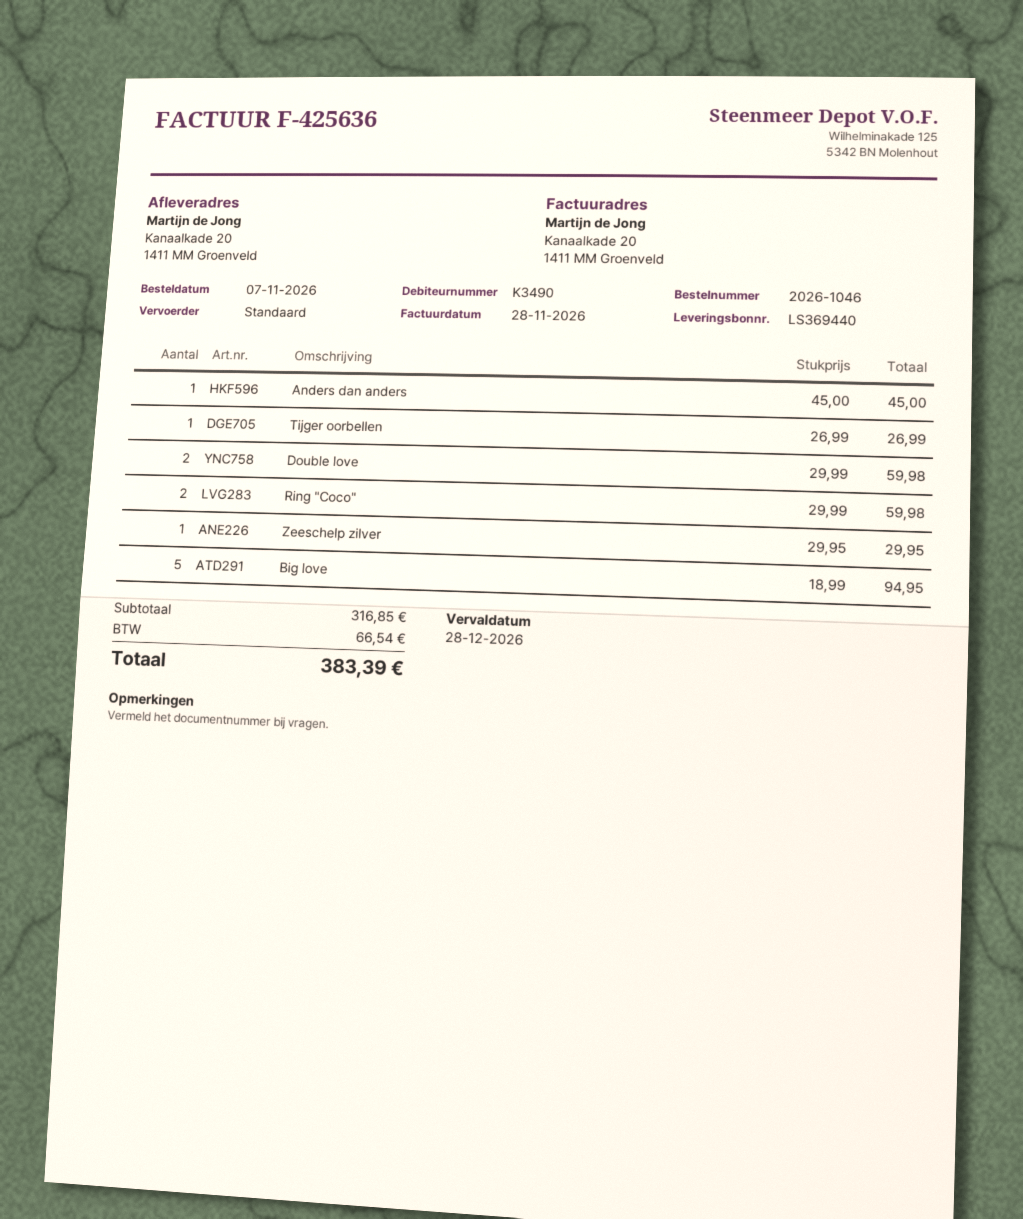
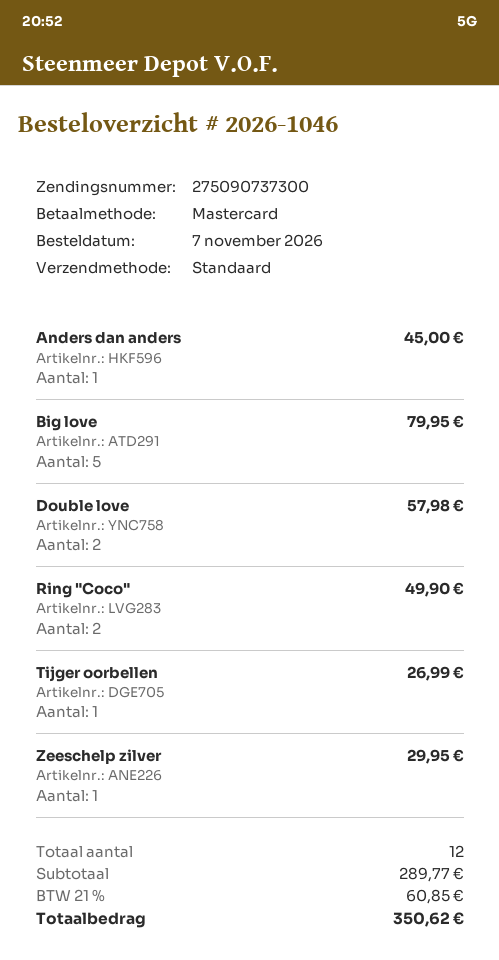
Double love: 2 for 59.98 -> 2 for 57.98
Ring "Coco": 2 for 59.98 -> 2 for 49.90
Big love: 5 for 94.95 -> 5 for 79.95
subtotal: 316.85 -> 289.77
tax: 66.54 -> 60.85
total: 383.39 -> 350.62

